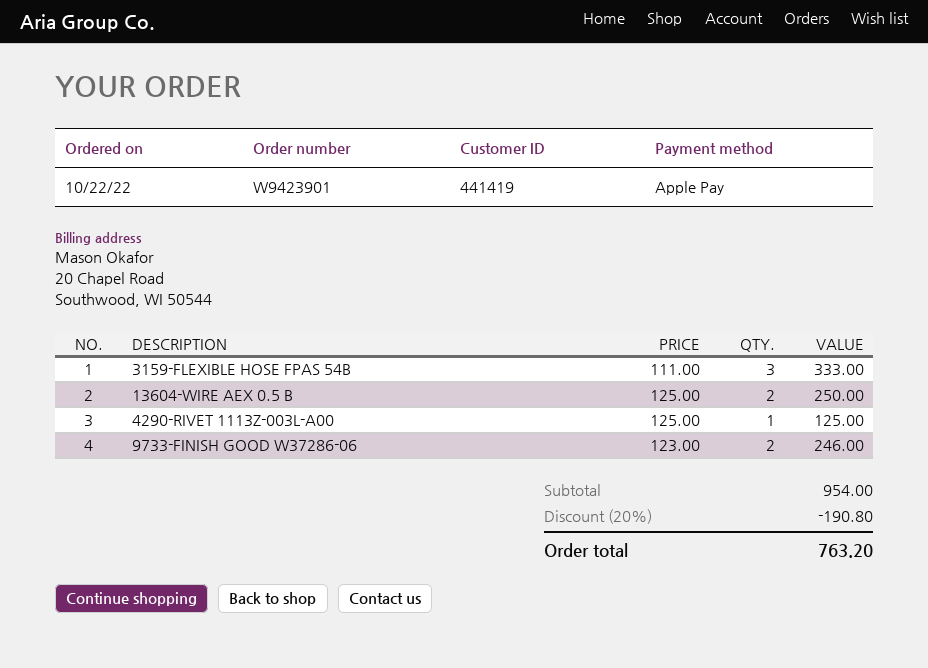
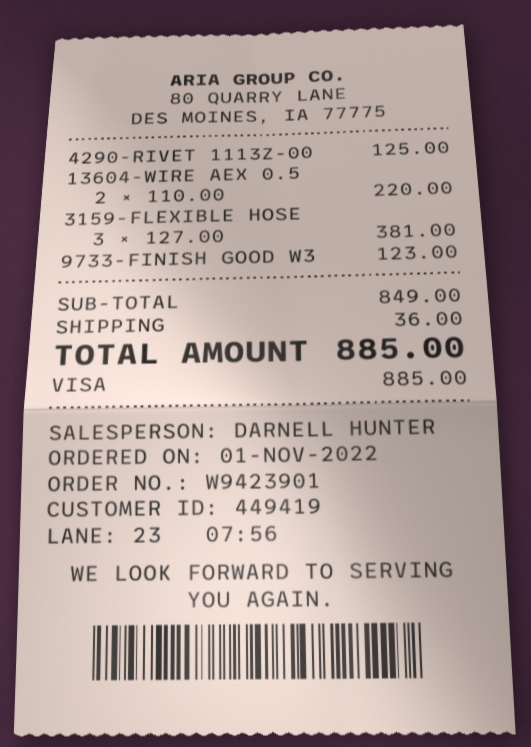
order date: 2022-10-22 -> 2022-11-01
customer number: 441419 -> 449419
payment method: Apple Pay -> Visa
3159-FLEXIBLE HOSE FPAS 54B: 3 x 111.00 = 333.00 -> 3 x 127.00 = 381.00
13604-WIRE AEX 0.5 B: 2 x 125.00 = 250.00 -> 2 x 110.00 = 220.00
9733-FINISH GOOD W37286-06: 2 x 123.00 = 246.00 -> 1 x 123.00 = 123.00
subtotal: 954.00 -> 849.00
discount: 20% = 190.80 -> none
shipping: none -> 36.00
total: 763.20 -> 885.00

